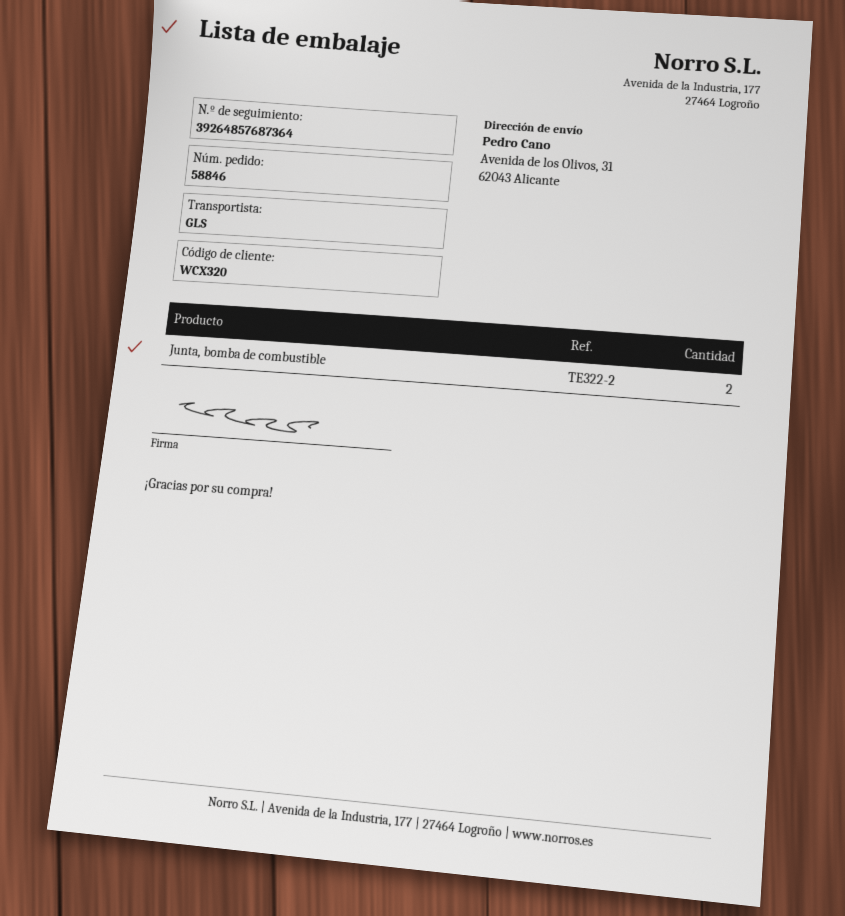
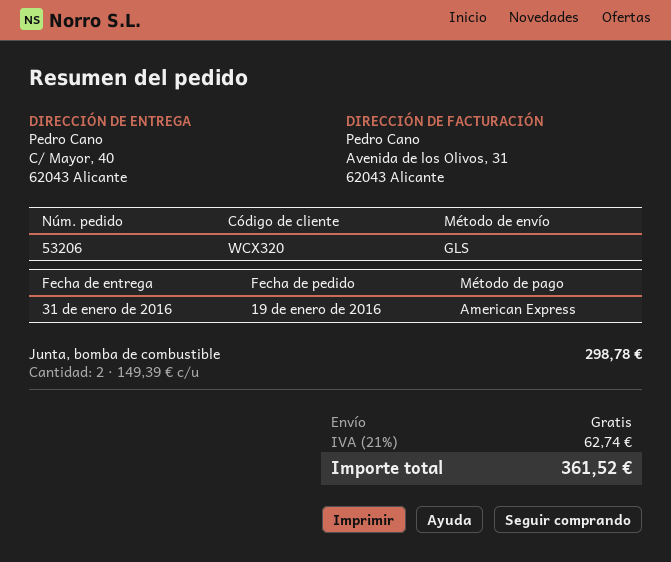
order number: 58846 -> 53206
ship to: Avenida de los Olivos, 31, 62043 Alicante -> C/ Mayor, 40, 62043 Alicante

